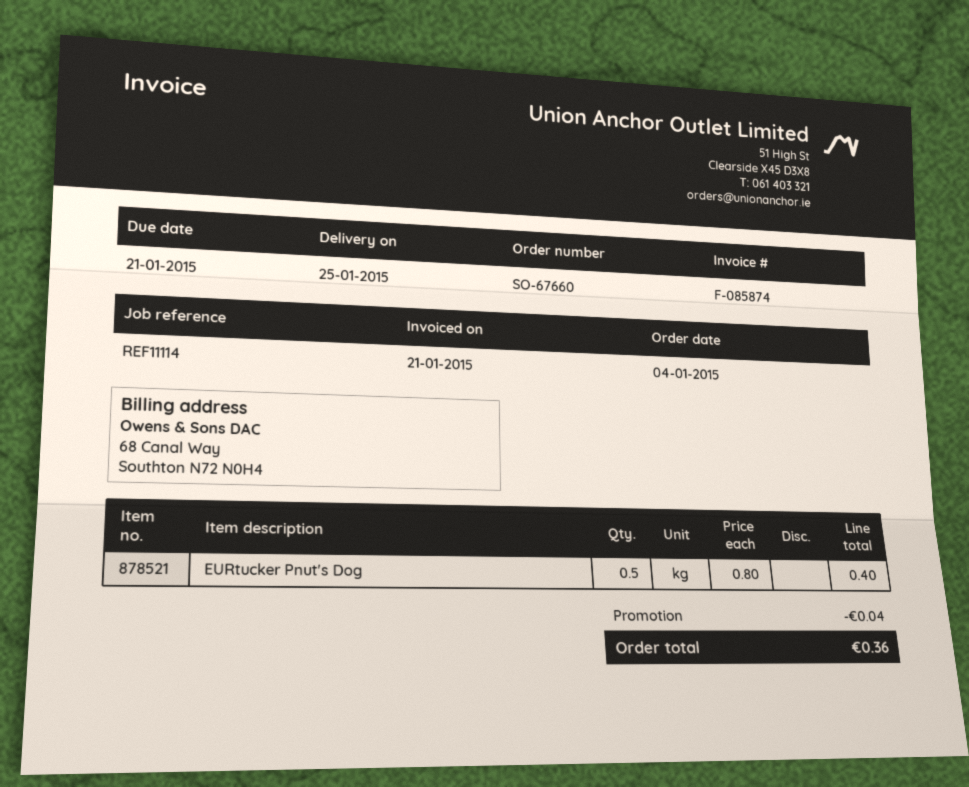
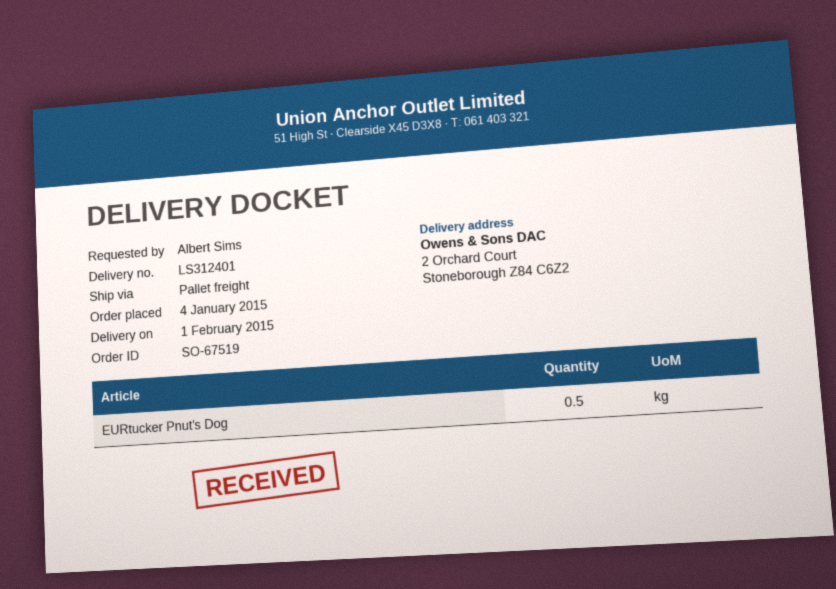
order number: SO-67660 -> SO-67519
delivery date: 2015-01-25 -> 2015-02-01

